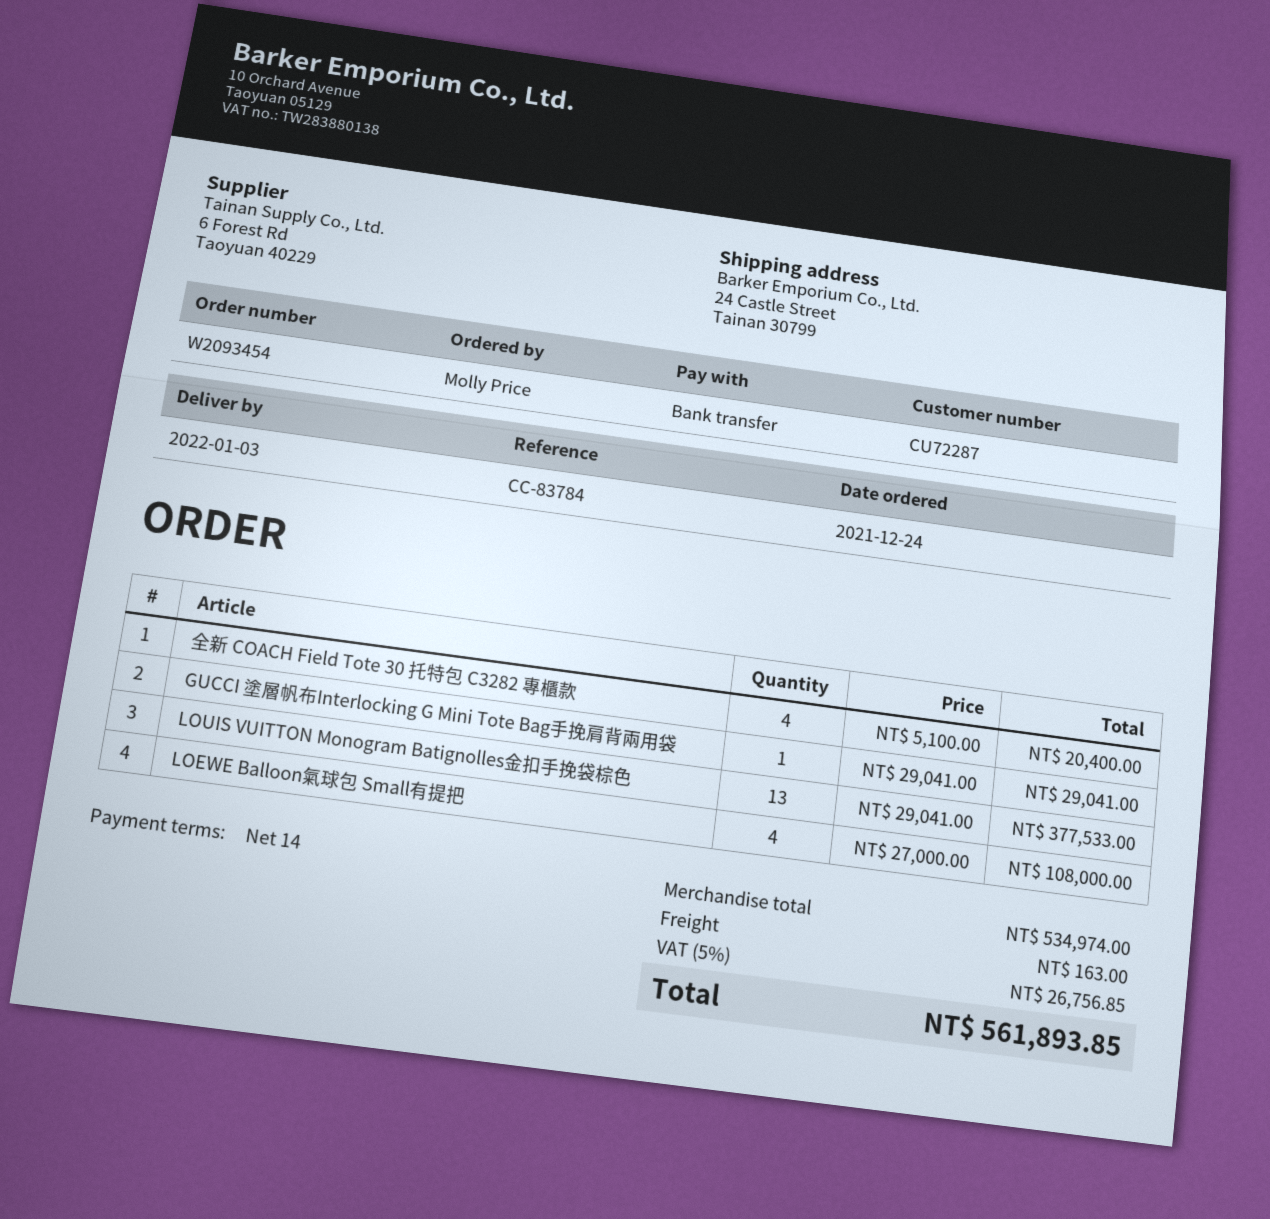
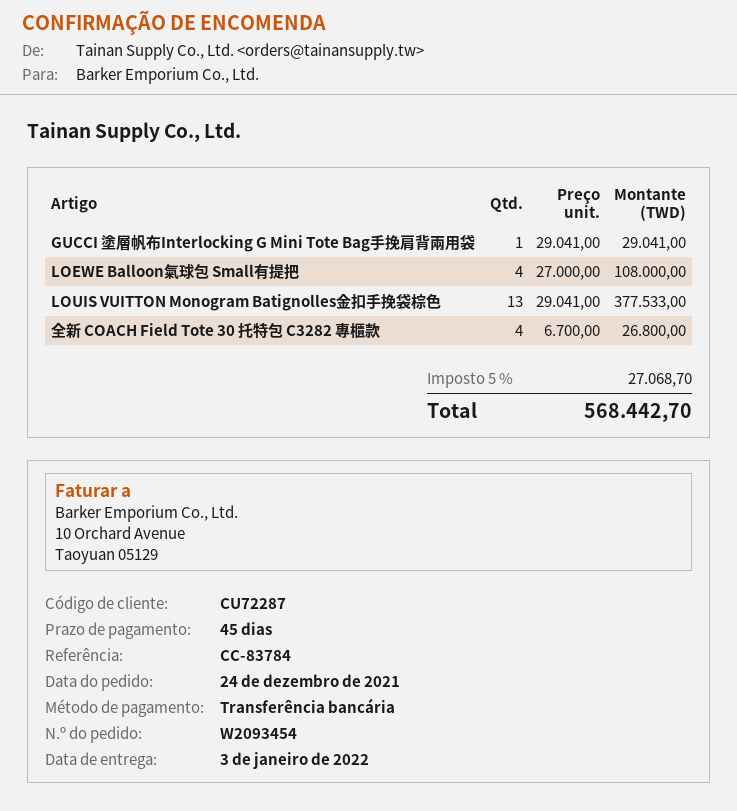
payment terms: 14 days -> 45 days
全新 COACH Field Tote 30 托特包 C3282 專櫃款: 4 x 5100.00 = 20400.00 -> 4 x 6700.00 = 26800.00
shipping: 163.00 -> none
tax: 5% = 26756.85 -> 5% = 27068.70
total: 561893.85 -> 568442.70

